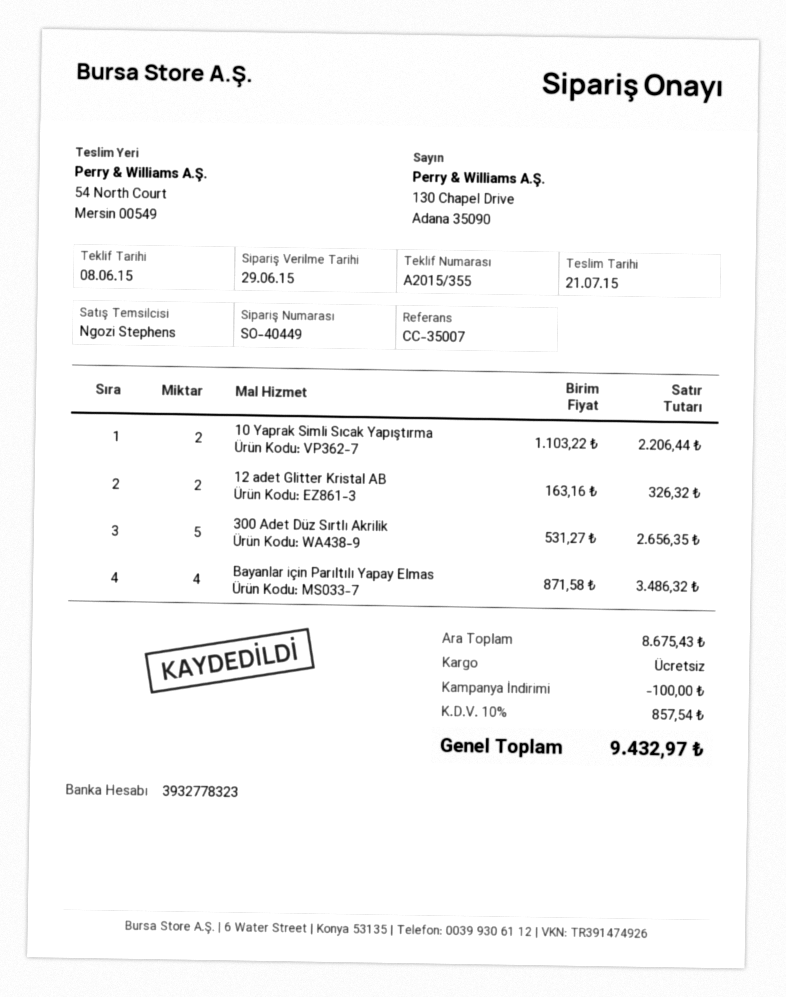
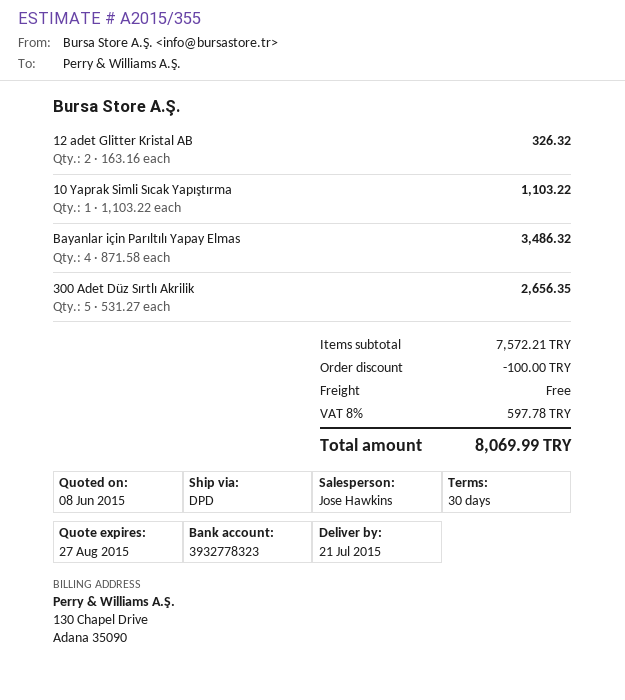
sales rep: Ngozi Stephens -> Jose Hawkins
10 Yaprak Simli Sıcak Yapıştırma: 2 x 1103.22 = 2206.44 -> 1 x 1103.22 = 1103.22
subtotal: 8675.43 -> 7572.21
tax: 10% = 857.54 -> 8% = 597.78
total: 9432.97 -> 8069.99

